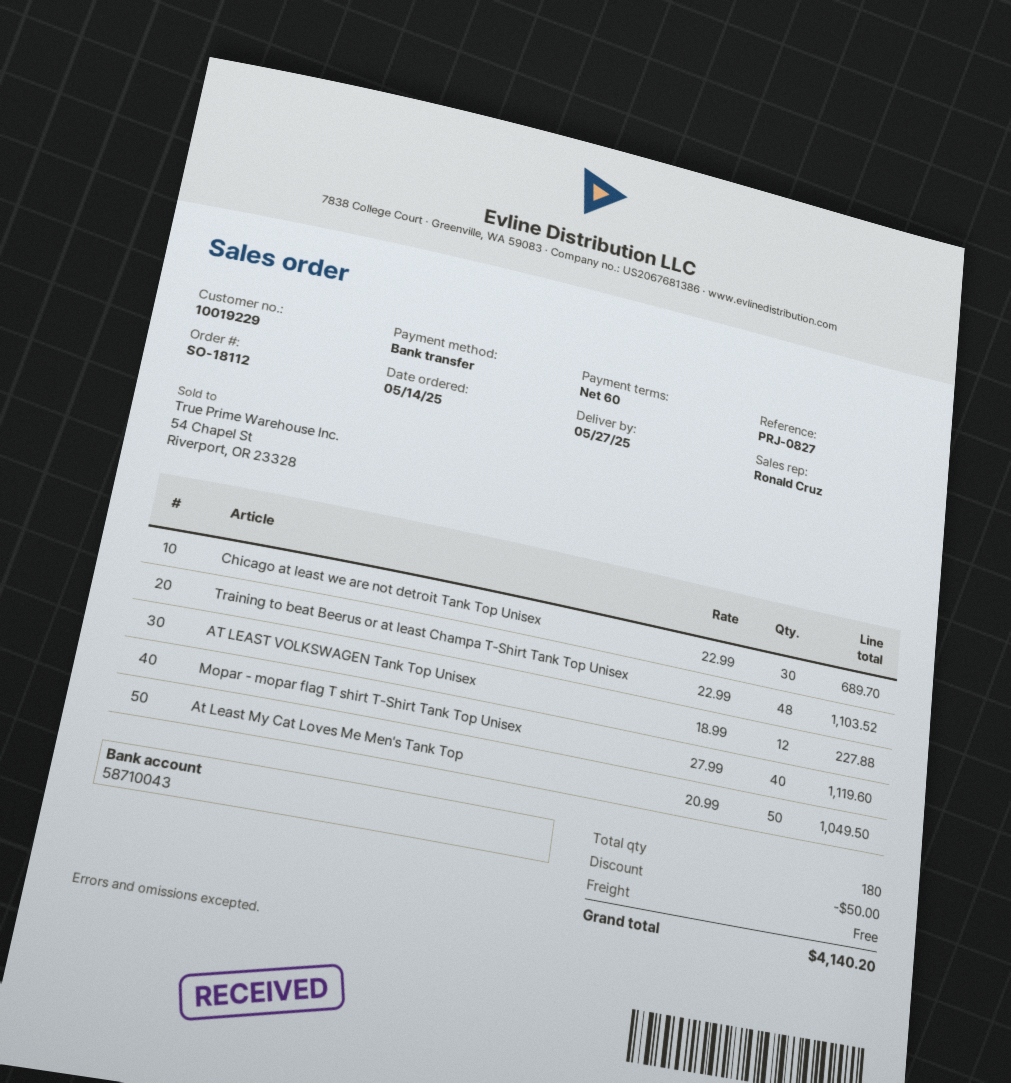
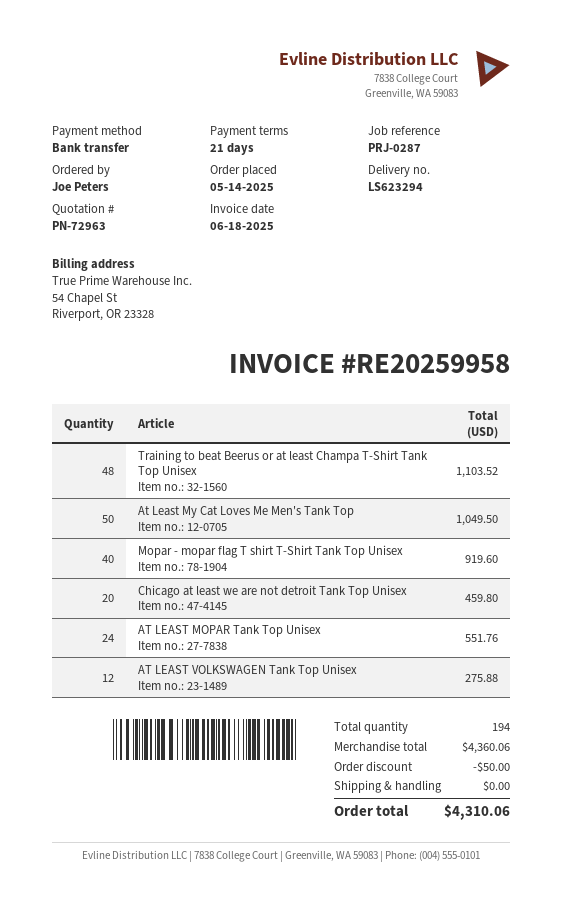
payment terms: 60 days -> 21 days
reference: PRJ-0827 -> PRJ-0287
Chicago at least we are not detroit Tank Top Unisex: 30 for 689.70 -> 20 for 459.80
AT LEAST VOLKSWAGEN Tank Top Unisex: 12 for 227.88 -> 12 for 275.88
Mopar - mopar flag T shirt T-Shirt Tank Top Unisex: 40 for 1119.60 -> 40 for 919.60
AT LEAST MOPAR Tank Top Unisex: none -> 24 for 551.76
total quantity: 180 -> 194
total: 4140.20 -> 4310.06

